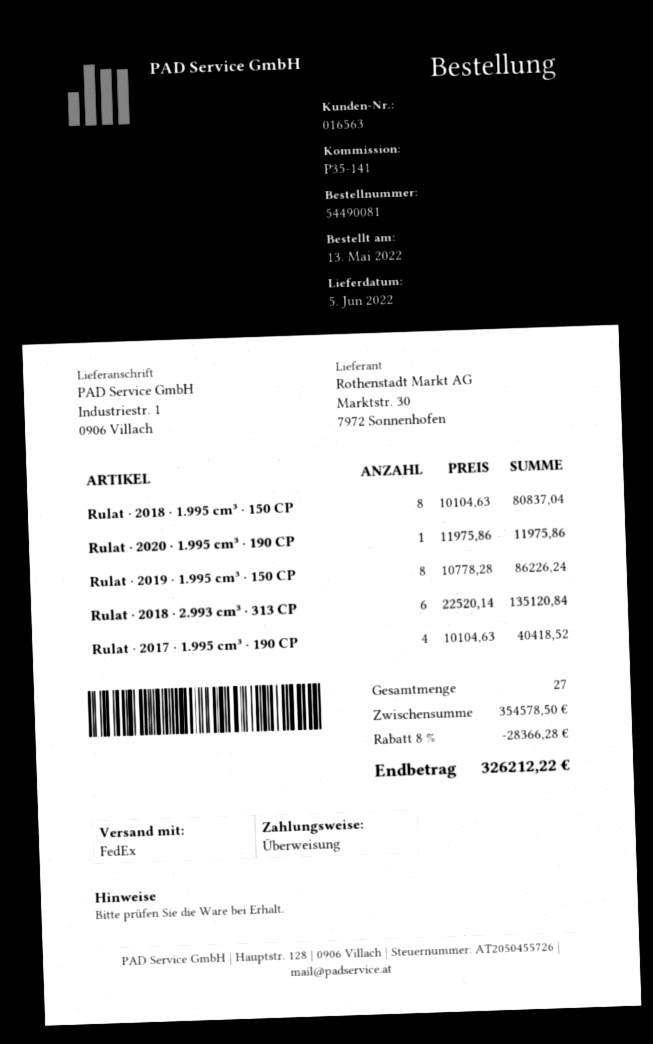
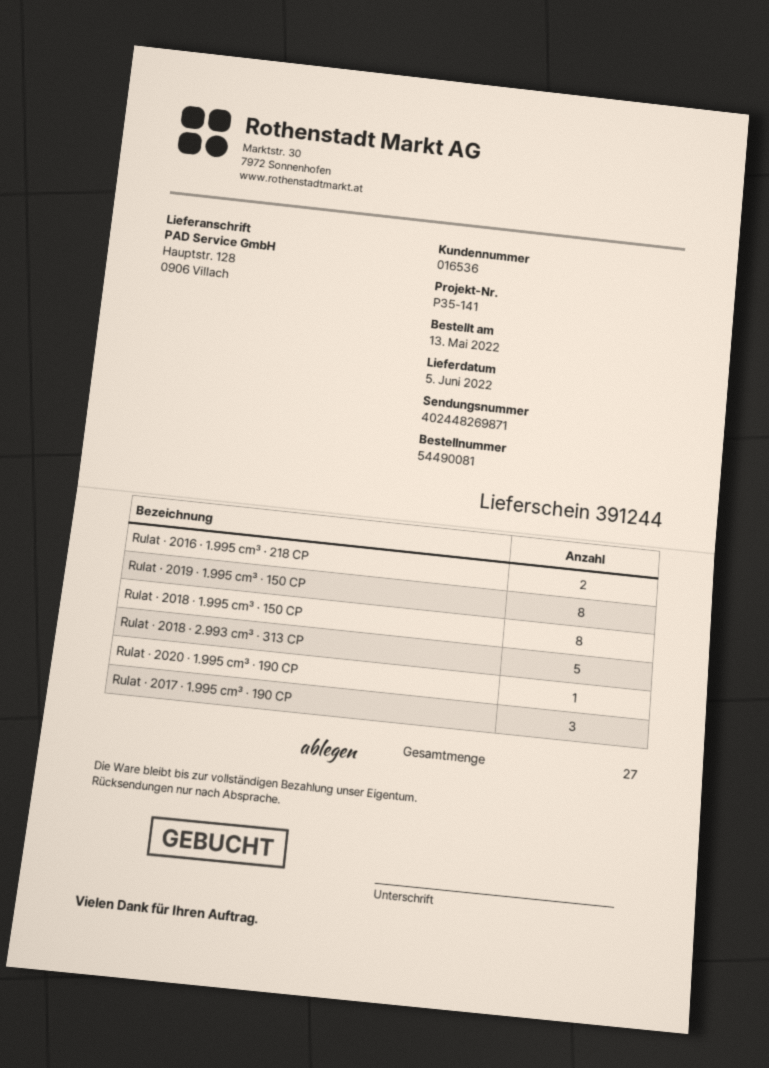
customer number: 016563 -> 016536
ship to: Industriestr. 1, 0906 Villach -> Hauptstr. 128, 0906 Villach
Rulat · 2018 · 2.993 cm³ · 313 CP: 6 -> 5
Rulat · 2017 · 1.995 cm³ · 190 CP: 4 -> 3
Rulat · 2016 · 1.995 cm³ · 218 CP: none -> 2

